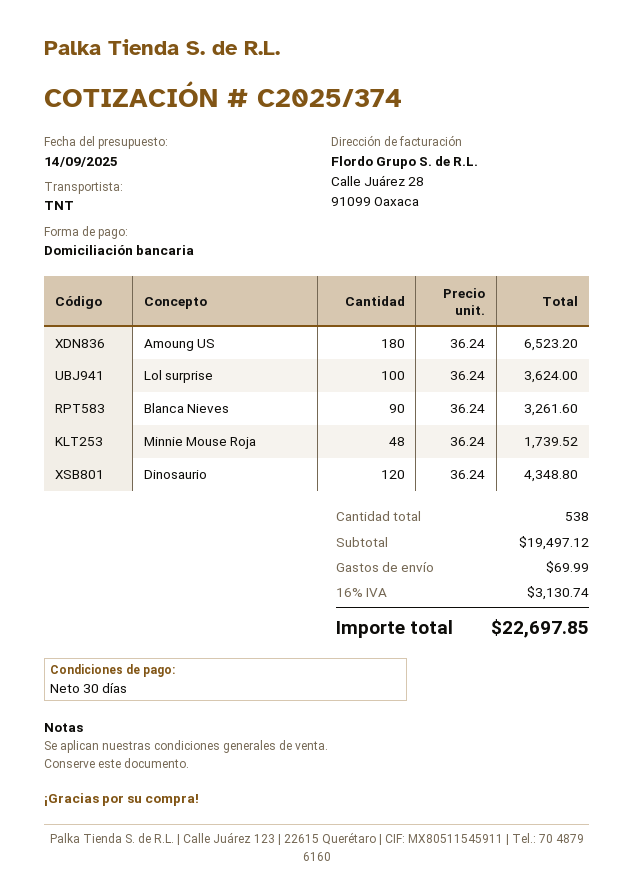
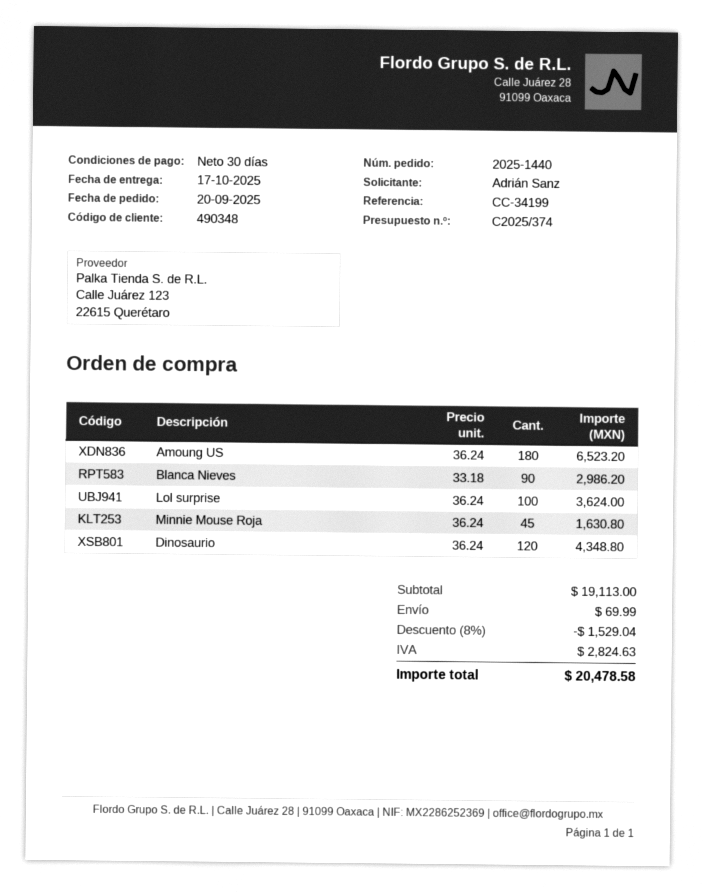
Blanca Nieves: 90 x 36.24 = 3261.60 -> 90 x 33.18 = 2986.20
Minnie Mouse Roja: 48 x 36.24 = 1739.52 -> 45 x 36.24 = 1630.80
subtotal: 19497.12 -> 19113.00
discount: none -> 8% = 1529.04
tax: 3130.74 -> 2824.63
total: 22697.85 -> 20478.58

